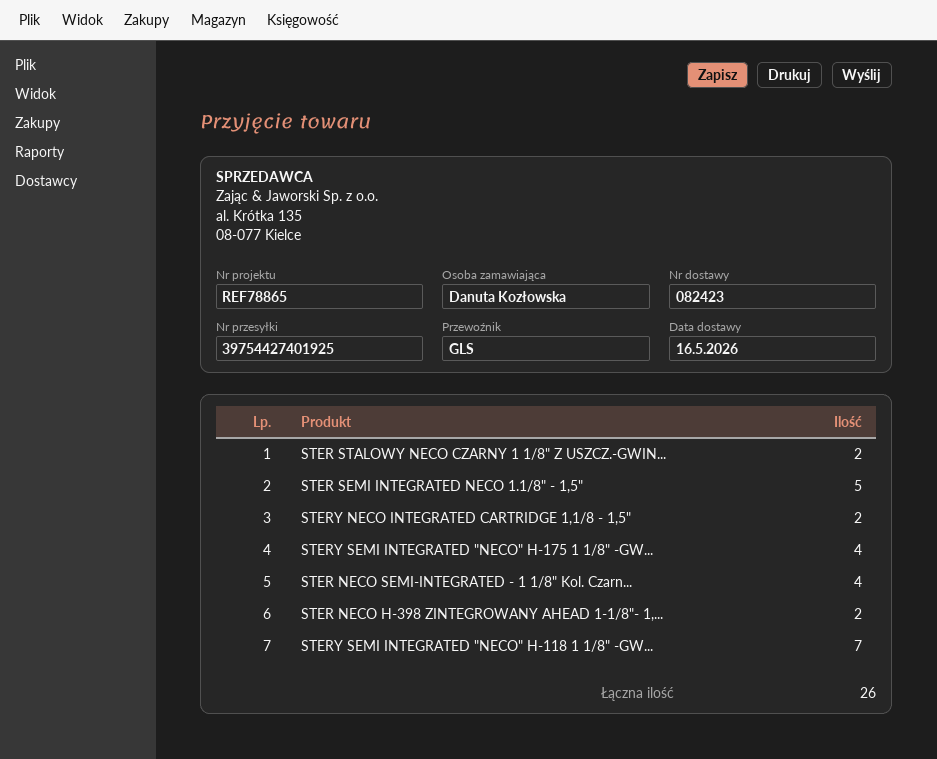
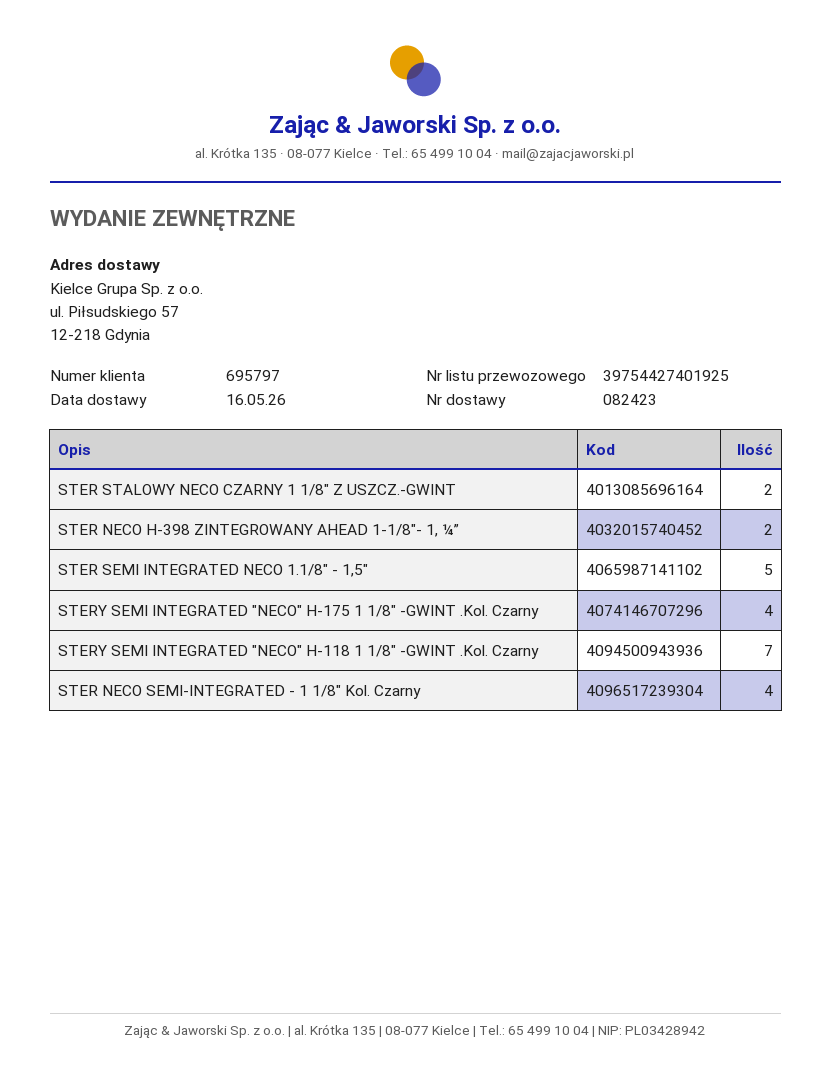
STERY NECO INTEGRATED CARTRIDGE 1,1/8 - 1,5": 2 -> none

